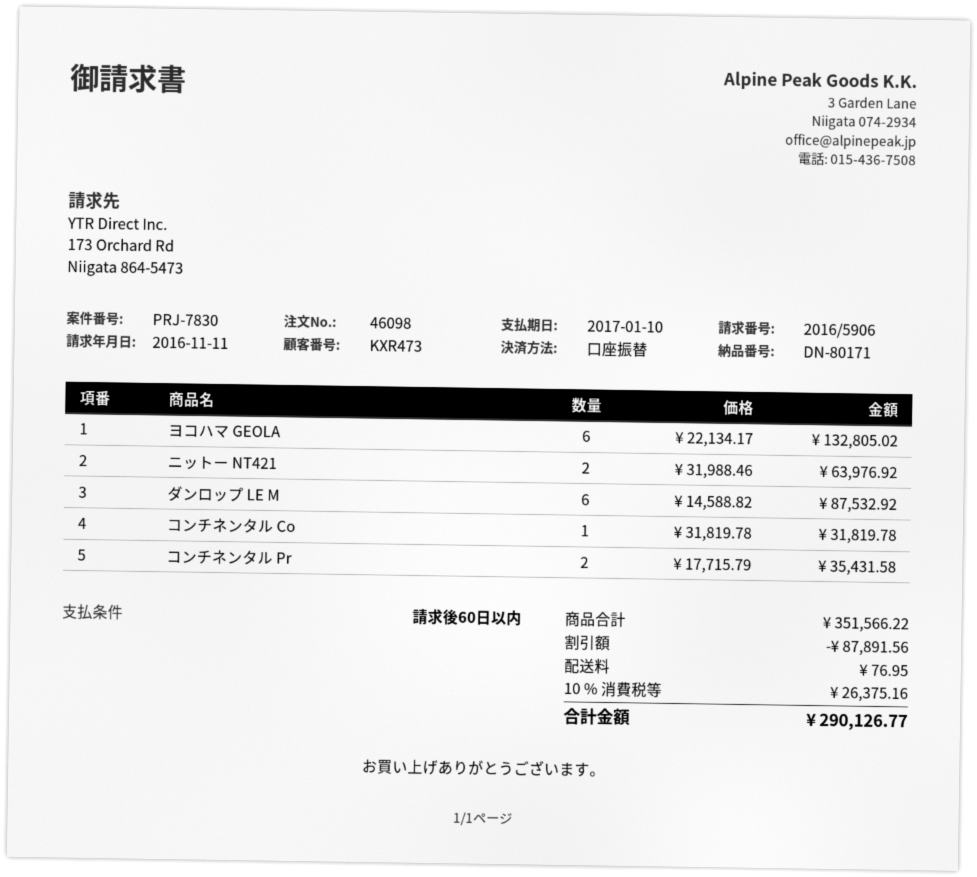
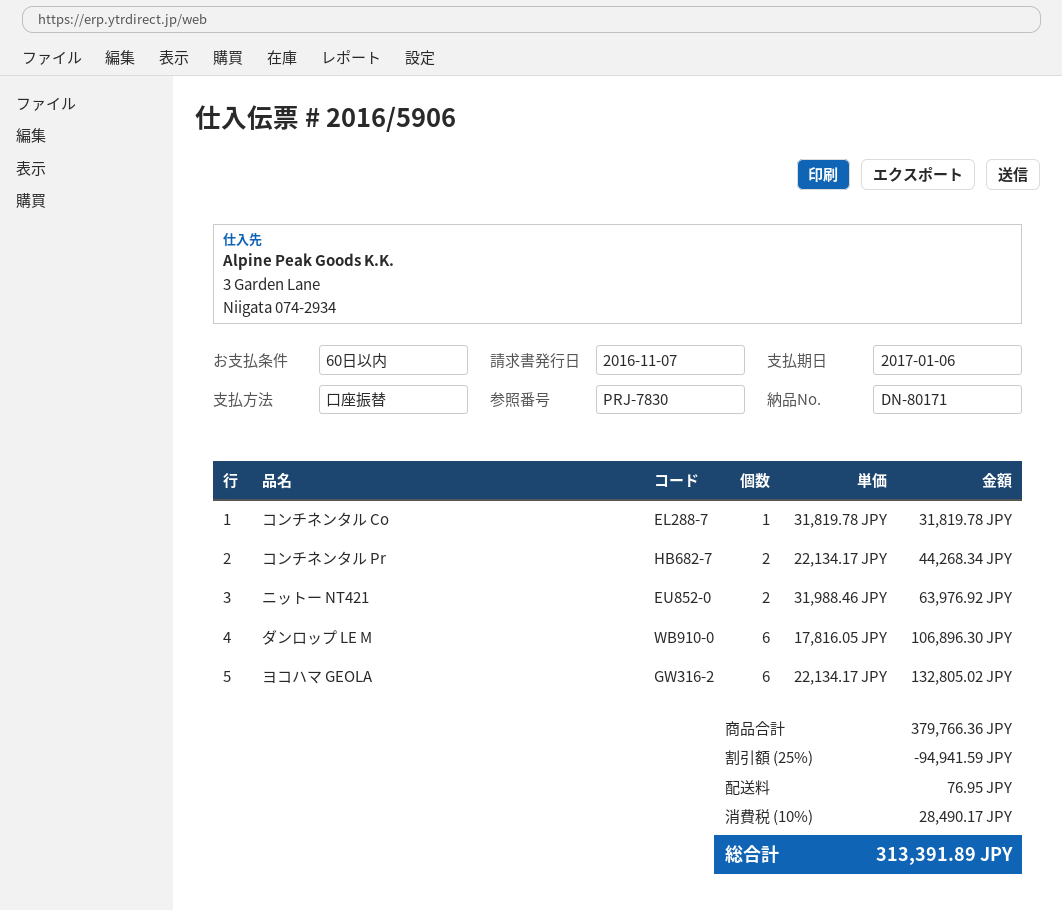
invoice date: 2016-11-11 -> 2016-11-07
due date: 2017-01-10 -> 2017-01-06
ダンロップ LE M: 6 x 14588.82 = 87532.92 -> 6 x 17816.05 = 106896.30
コンチネンタル Pr: 2 x 17715.79 = 35431.58 -> 2 x 22134.17 = 44268.34
subtotal: 351566.22 -> 379766.36
discount: 87891.56 -> 94941.59
tax: 10% = 26375.16 -> 10% = 28490.17
total: 290126.77 -> 313391.89

